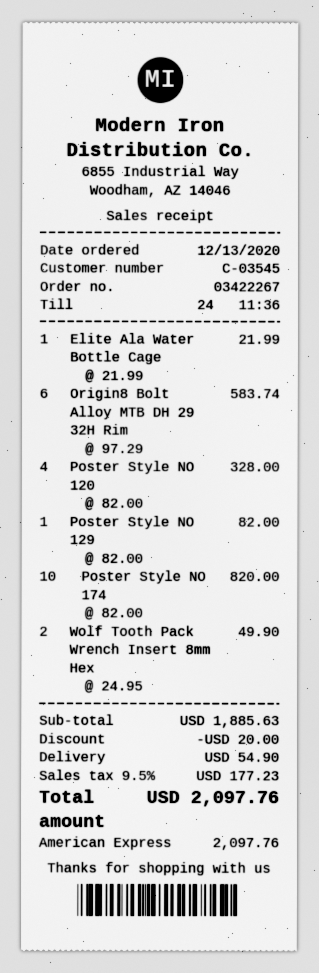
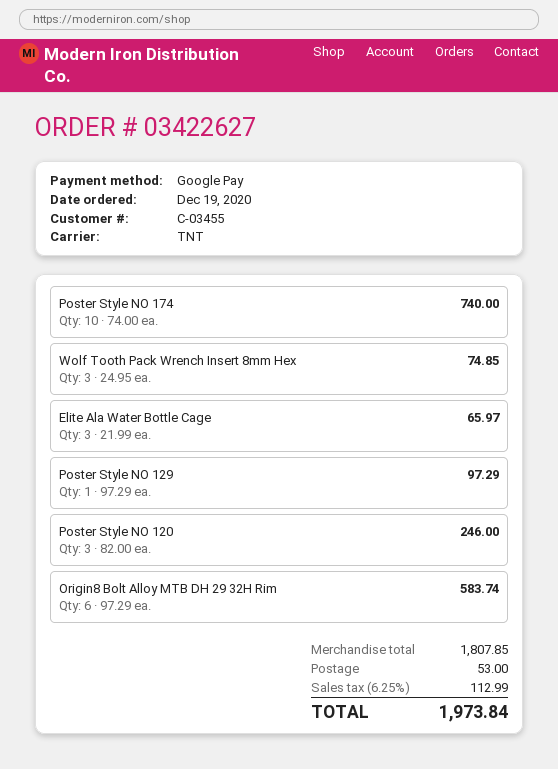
order number: 03422267 -> 03422627
order date: 2020-12-13 -> 2020-12-19
customer number: C-03545 -> C-03455
payment method: American Express -> Google Pay
Elite Ala Water Bottle Cage: 1 x 21.99 = 21.99 -> 3 x 21.99 = 65.97
Poster Style NO 120: 4 x 82.00 = 328.00 -> 3 x 82.00 = 246.00
Poster Style NO 129: 1 x 82.00 = 82.00 -> 1 x 97.29 = 97.29
Poster Style NO 174: 10 x 82.00 = 820.00 -> 10 x 74.00 = 740.00
Wolf Tooth Pack Wrench Insert 8mm Hex: 2 x 24.95 = 49.90 -> 3 x 24.95 = 74.85
subtotal: 1885.63 -> 1807.85
discount: 20.00 -> none
shipping: 54.90 -> 53.00
tax: 9.5% = 177.23 -> 6.25% = 112.99
total: 2097.76 -> 1973.84

